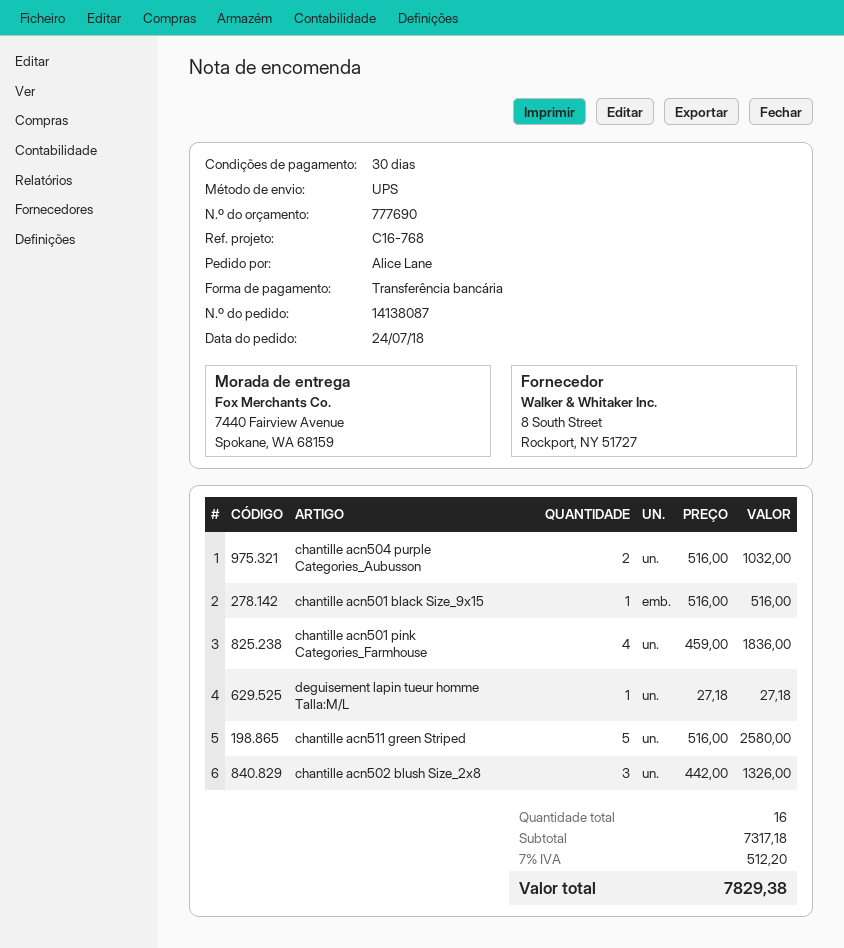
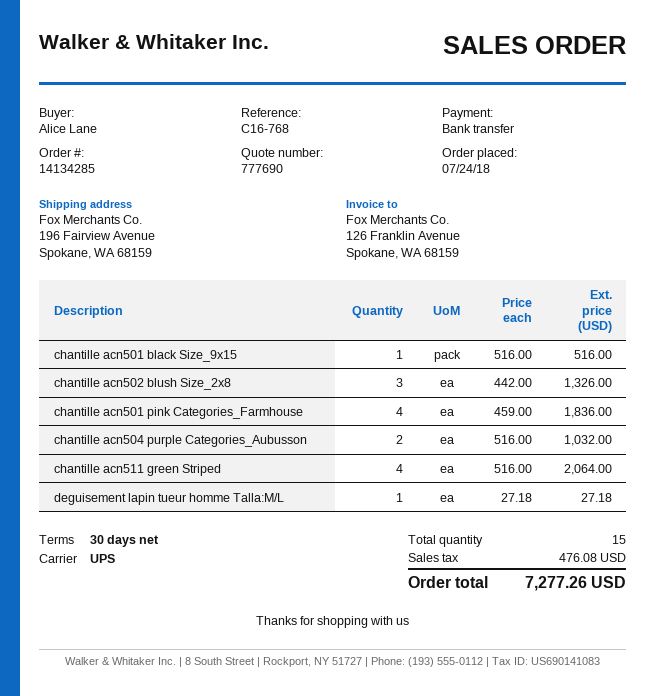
order number: 14138087 -> 14134285
ship to: 7440 Fairview Avenue, Spokane, WA 68159 -> 196 Fairview Avenue, Spokane, WA 68159
chantille acn511 green Striped: 5 x 516.00 = 2580.00 -> 4 x 516.00 = 2064.00
total quantity: 16 -> 15
tax: 512.20 -> 476.08
total: 7829.38 -> 7277.26

